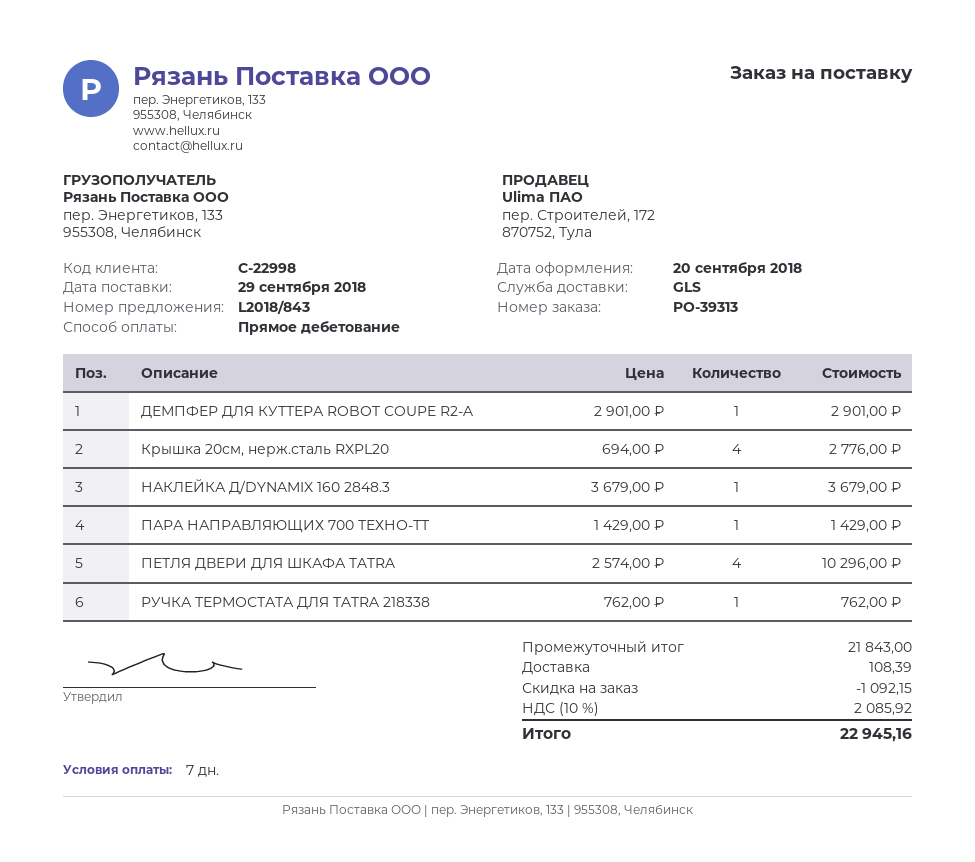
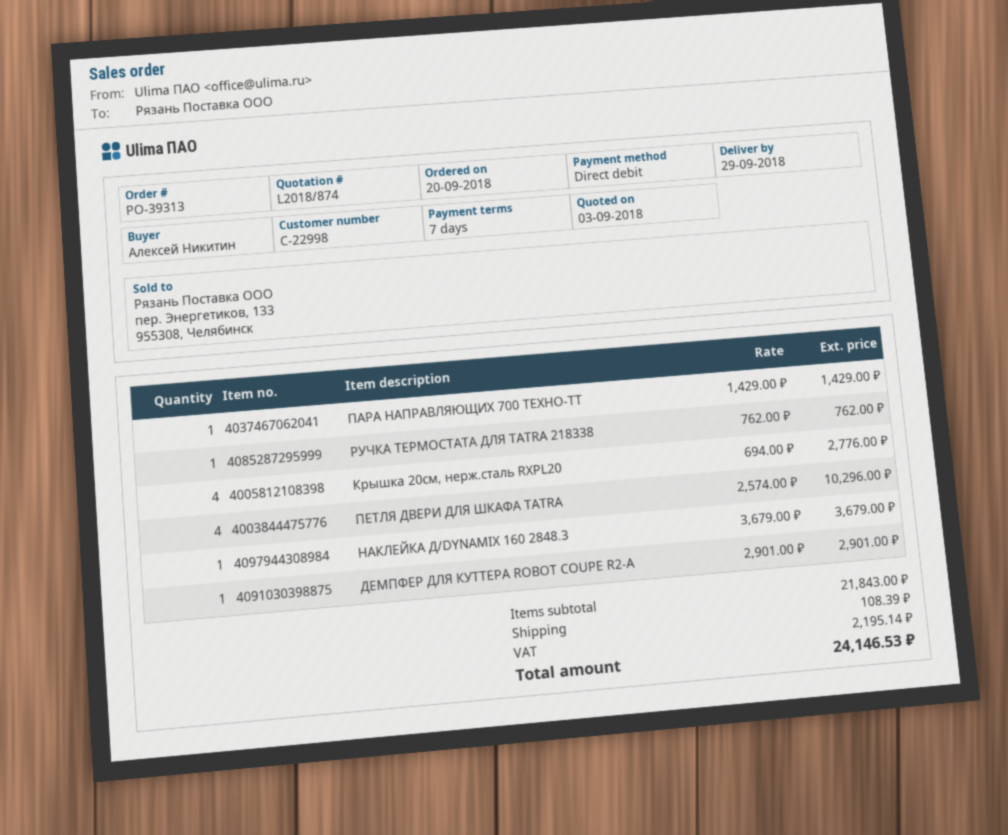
quote number: L2018/843 -> L2018/874
discount: 1092.15 -> none
tax: 2085.92 -> 2195.14
total: 22945.16 -> 24146.53

